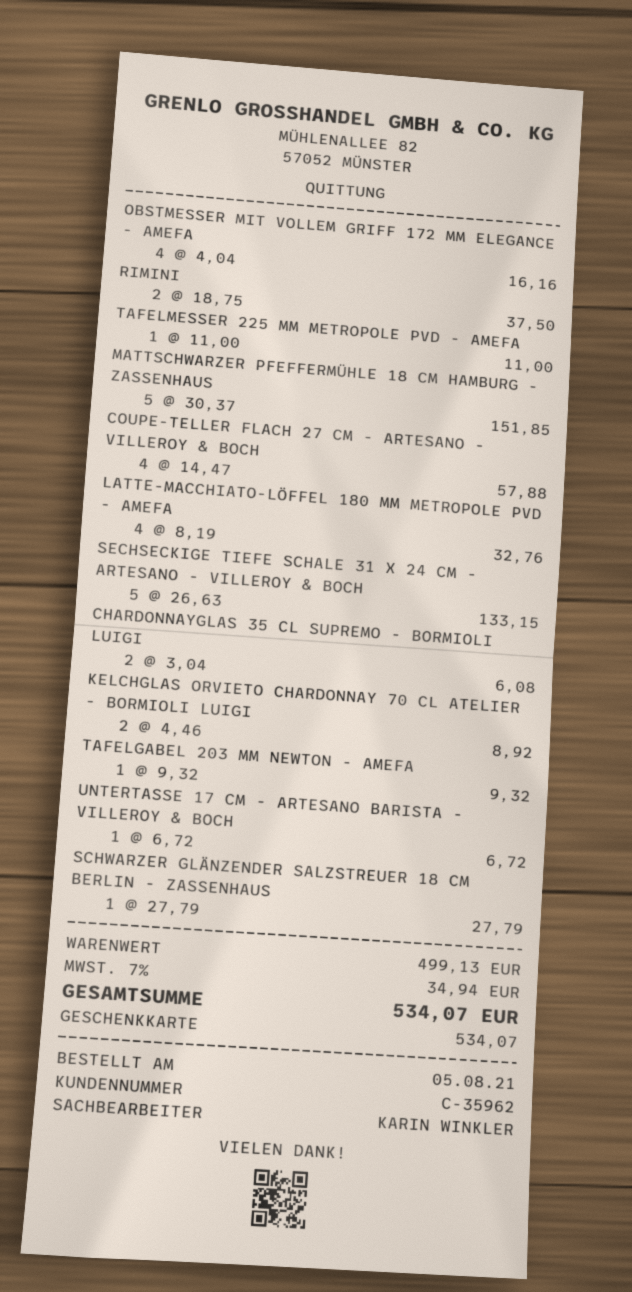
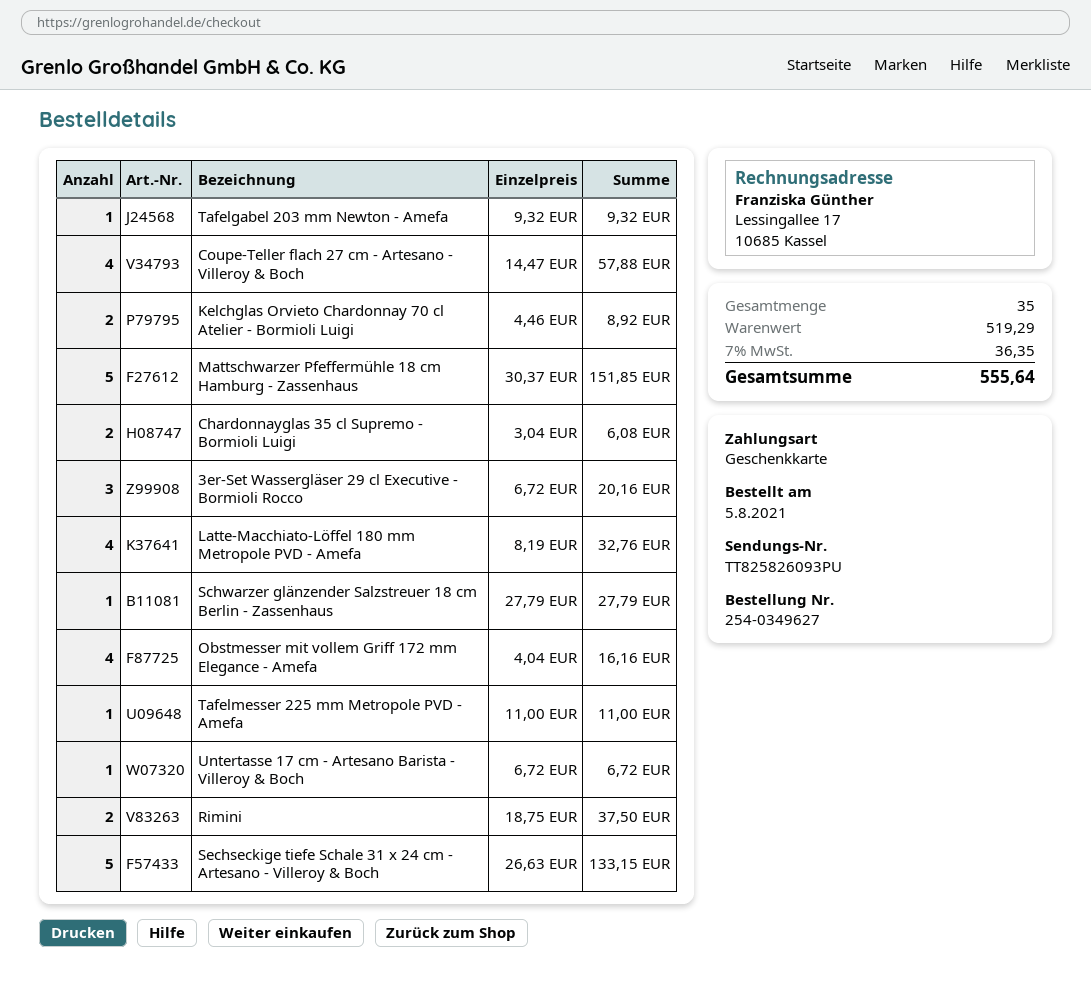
3er-Set Wassergläser 29 cl Executive - Bormioli Rocco: none -> 3 x 6.72 = 20.16
subtotal: 499.13 -> 519.29
tax: 7% = 34.94 -> 7% = 36.35
total: 534.07 -> 555.64

